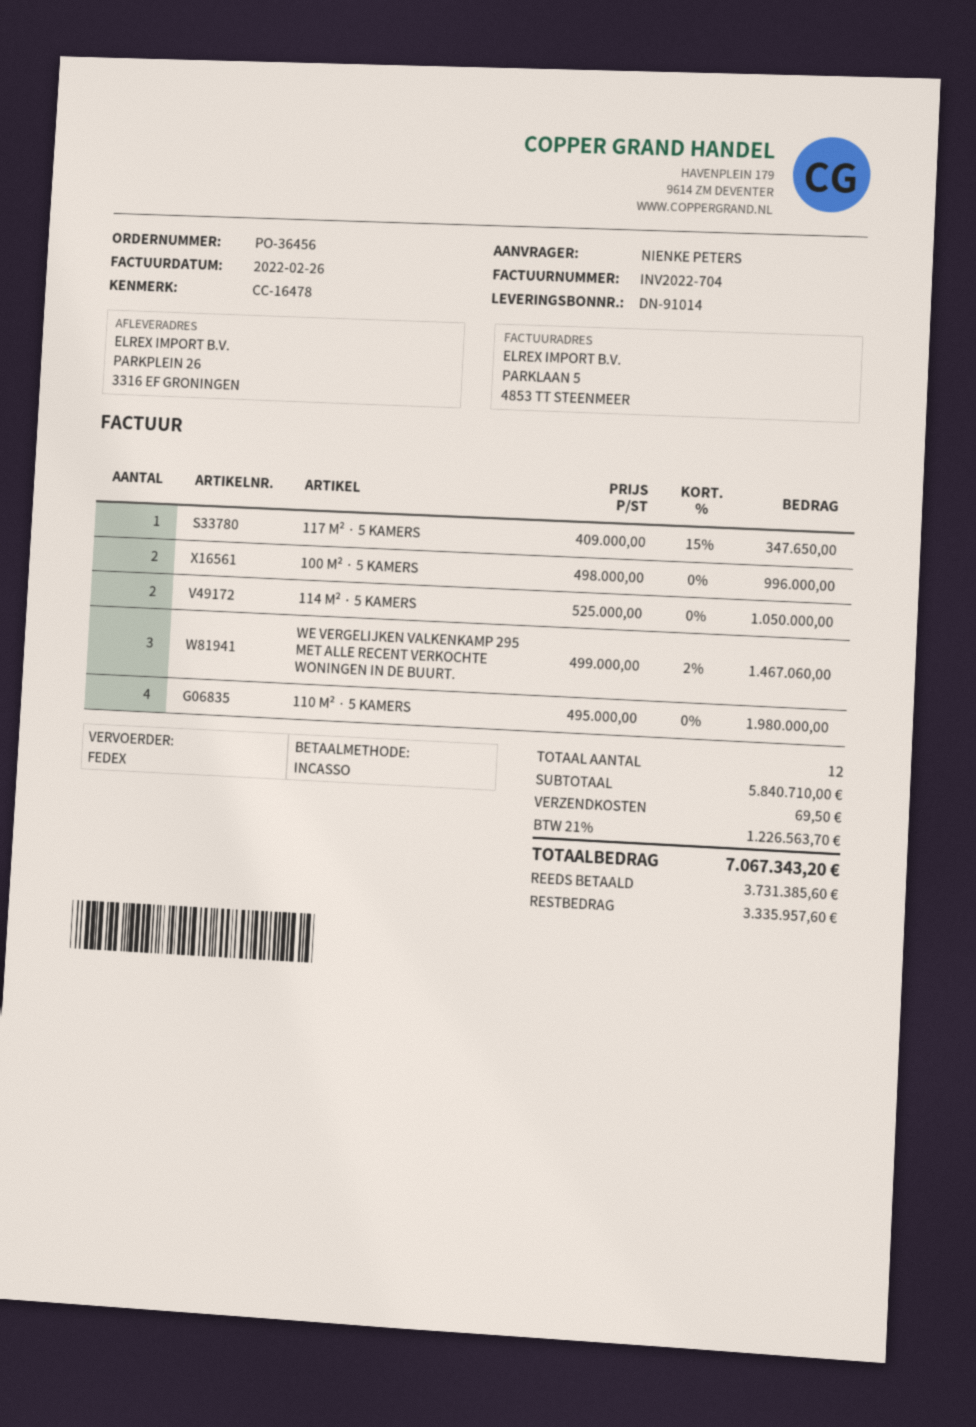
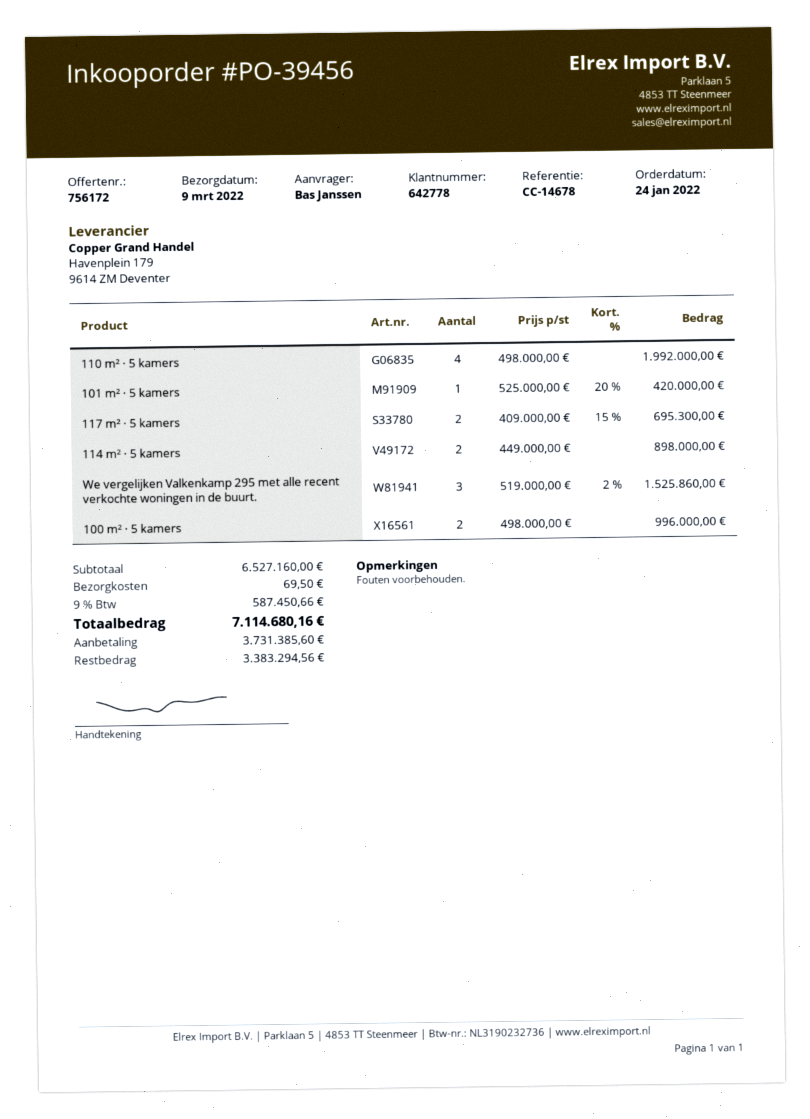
order number: PO-36456 -> PO-39456
reference: CC-16478 -> CC-14678
ordered by: NIENKE PETERS -> Bas Janssen
117 M² · 5 KAMERS: 1 x 409000.00 - 15% = 347650.00 -> 2 x 409000.00 - 15% = 695300.00
114 M² · 5 KAMERS: 2 x 525000.00 = 1050000.00 -> 2 x 449000.00 = 898000.00
WE VERGELIJKEN VALKENKAMP 295 MET ALLE RECENT VERKOCHTE WONINGEN IN DE BUURT.: 3 x 499000.00 - 2% = 1467060.00 -> 3 x 519000.00 - 2% = 1525860.00
110 M² · 5 KAMERS: 4 x 495000.00 = 1980000.00 -> 4 x 498000.00 = 1992000.00
101 m² · 5 kamers: none -> 1 x 525000.00 - 20% = 420000.00
subtotal: 5840710.00 -> 6527160.00
tax: 21% = 1226563.70 -> 9% = 587450.66
total: 7067343.20 -> 7114680.16
balance: 3335957.60 -> 3383294.56

